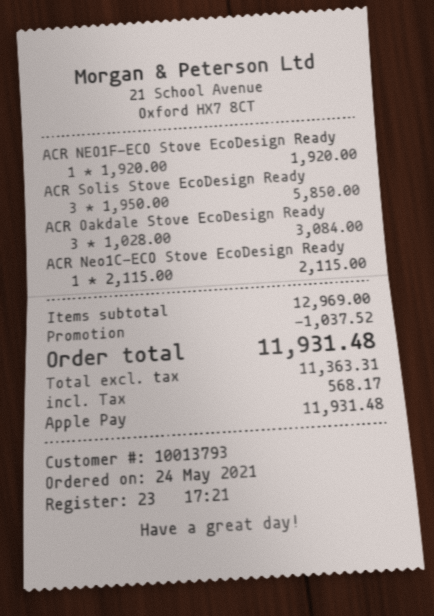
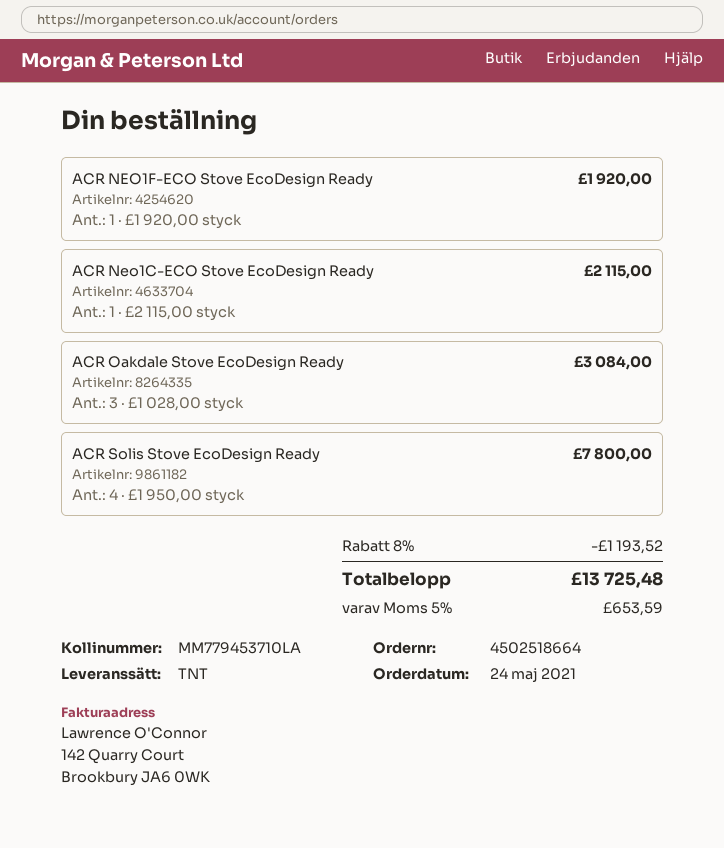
ACR Solis Stove EcoDesign Ready: 3 x 1950.00 = 5850.00 -> 4 x 1950.00 = 7800.00
discount: 1037.52 -> 1193.52
tax: 568.17 -> 653.59
total: 11931.48 -> 13725.48

